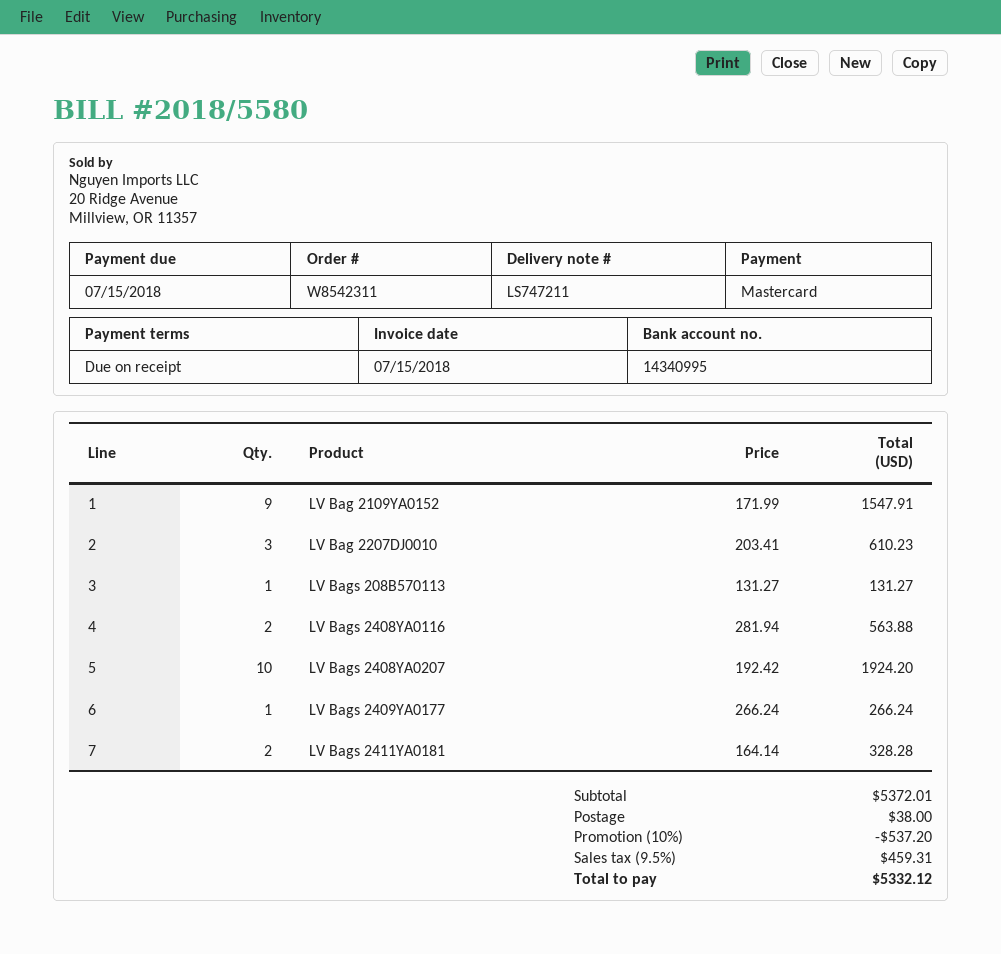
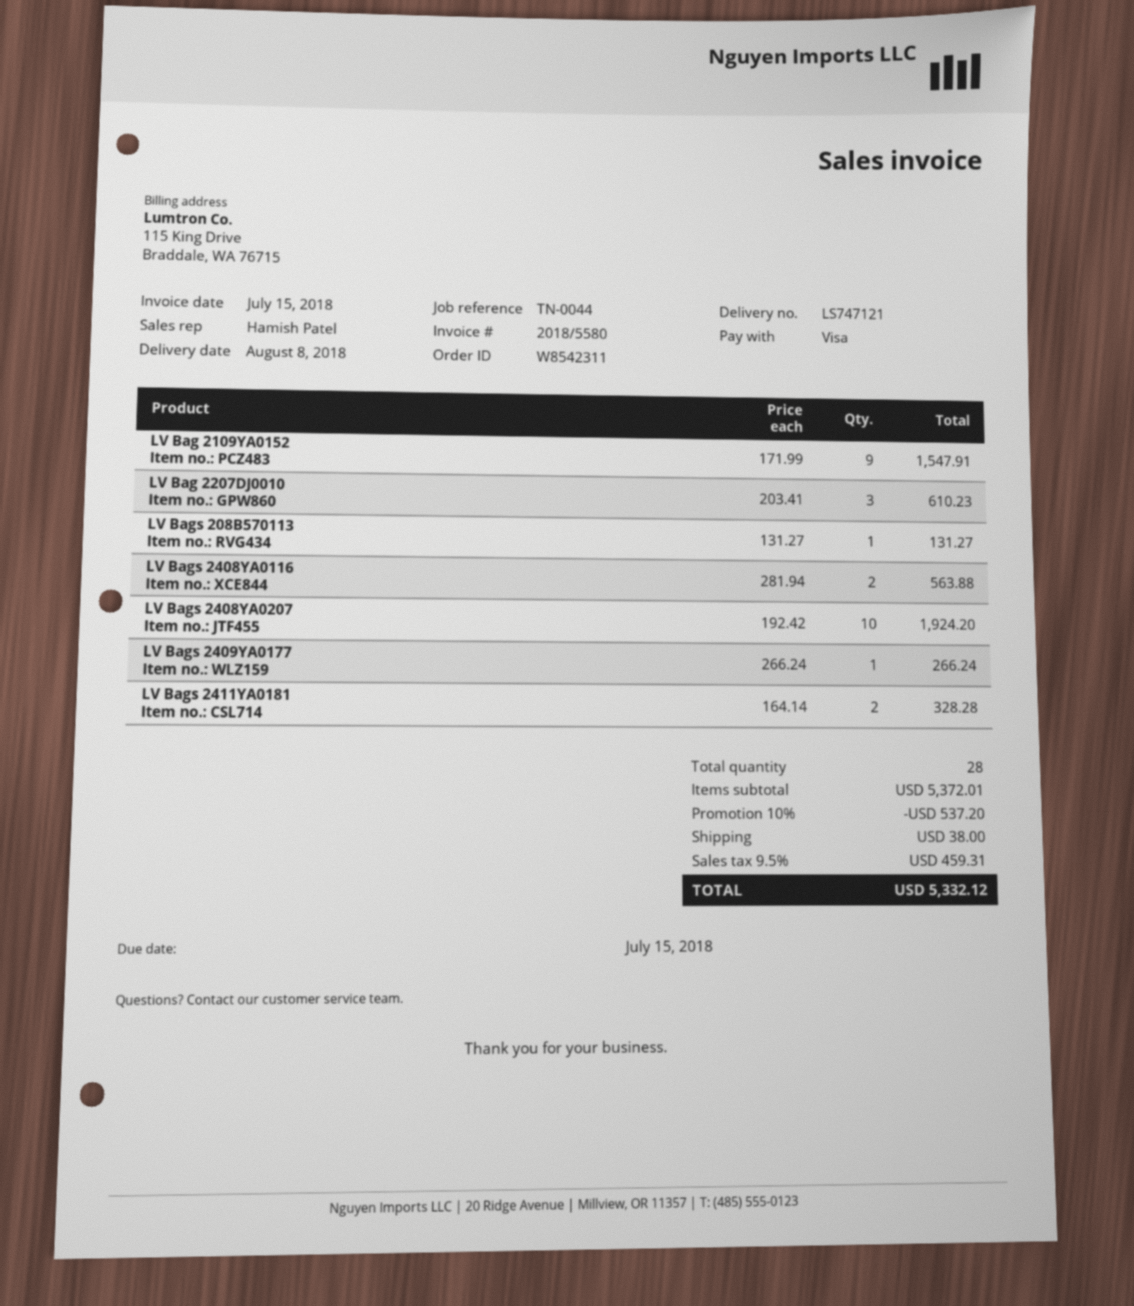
delivery note number: LS747211 -> LS747121
payment method: Mastercard -> Visa

